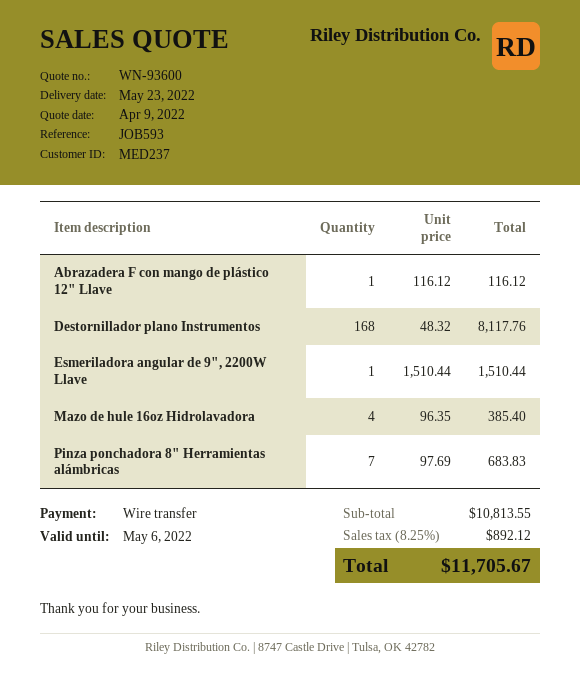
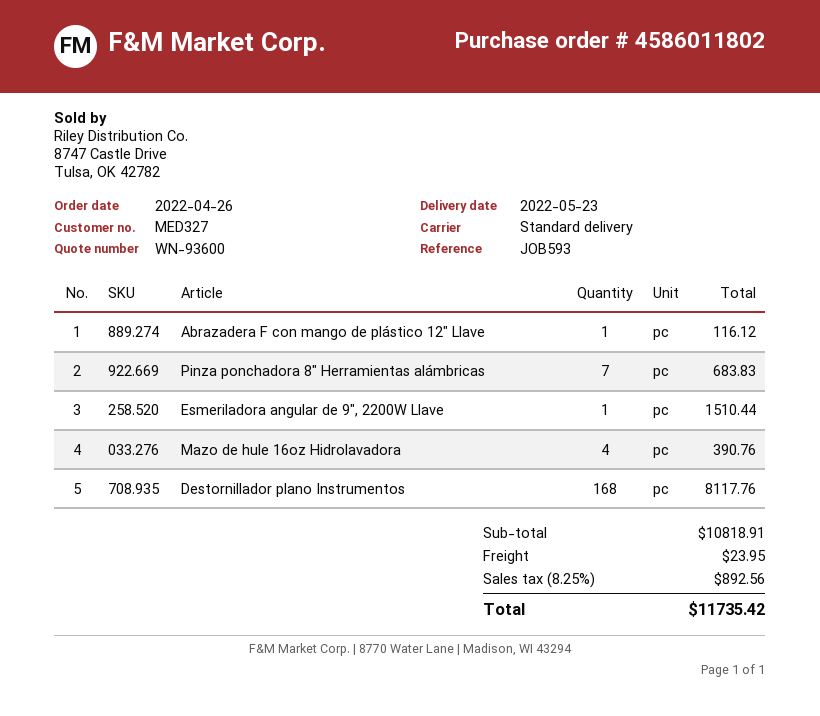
customer number: MED237 -> MED327
Mazo de hule 16oz Hidrolavadora: 4 for 385.40 -> 4 for 390.76
subtotal: 10813.55 -> 10818.91
shipping: none -> 23.95
tax: 8.25% = 892.12 -> 8.25% = 892.56
total: 11705.67 -> 11735.42

